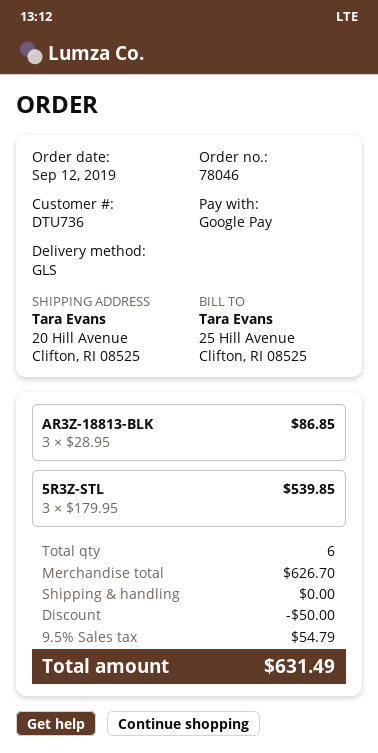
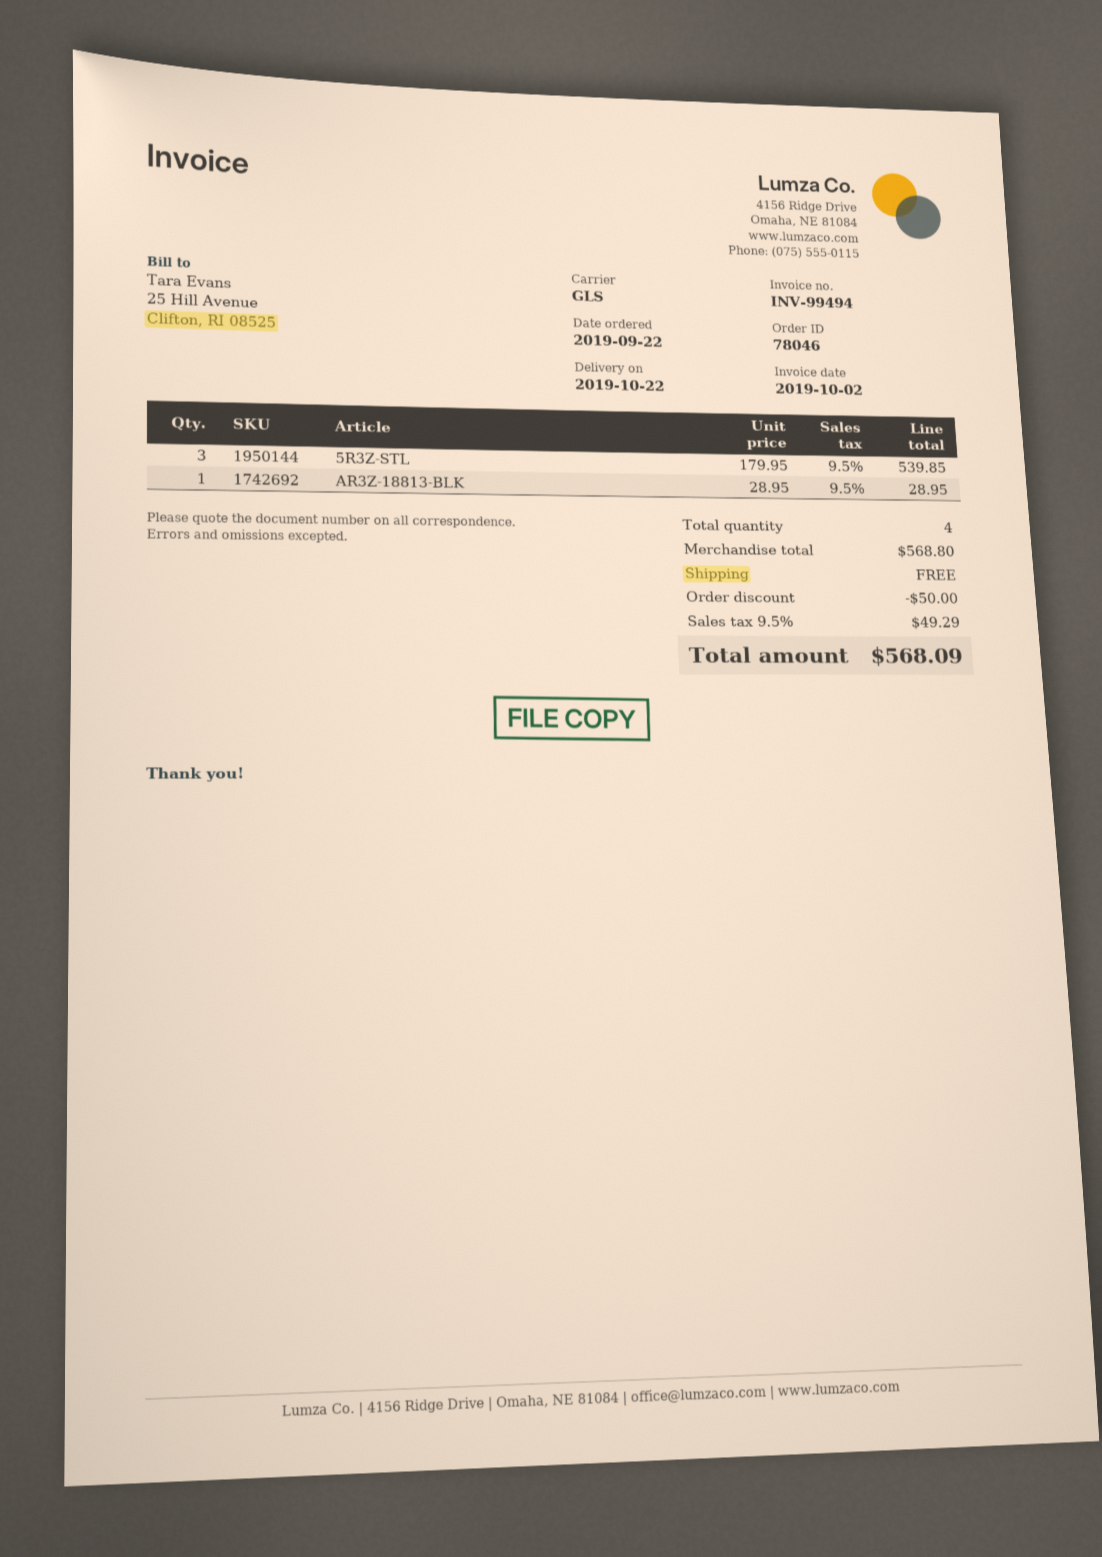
order date: 2019-09-12 -> 2019-09-22
AR3Z-18813-BLK: 3 x 28.95 = 86.85 -> 1 x 28.95 = 28.95
total quantity: 6 -> 4
subtotal: 626.70 -> 568.80
tax: 9.5% = 54.79 -> 9.5% = 49.29
total: 631.49 -> 568.09

